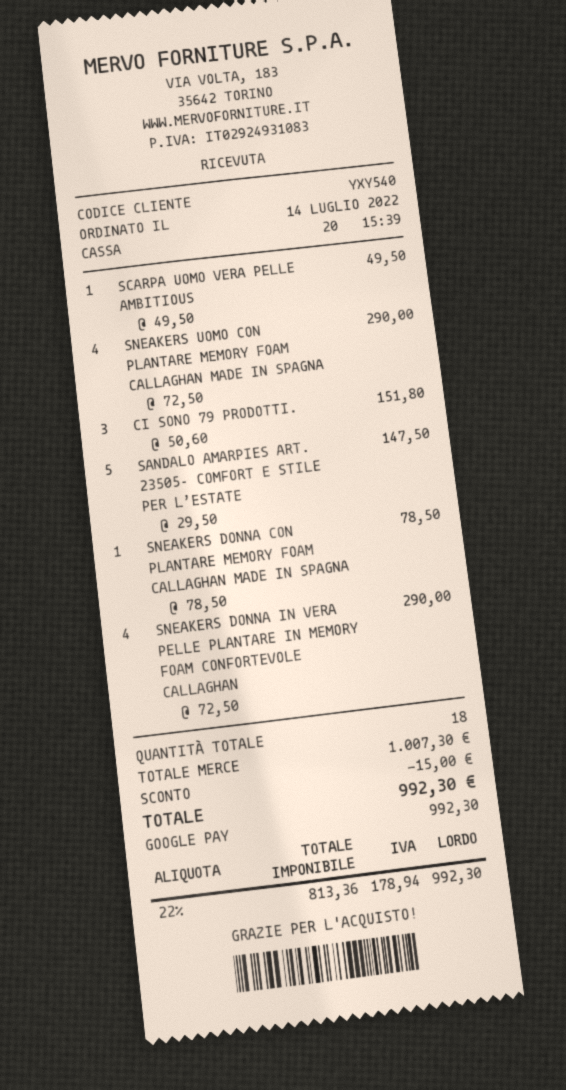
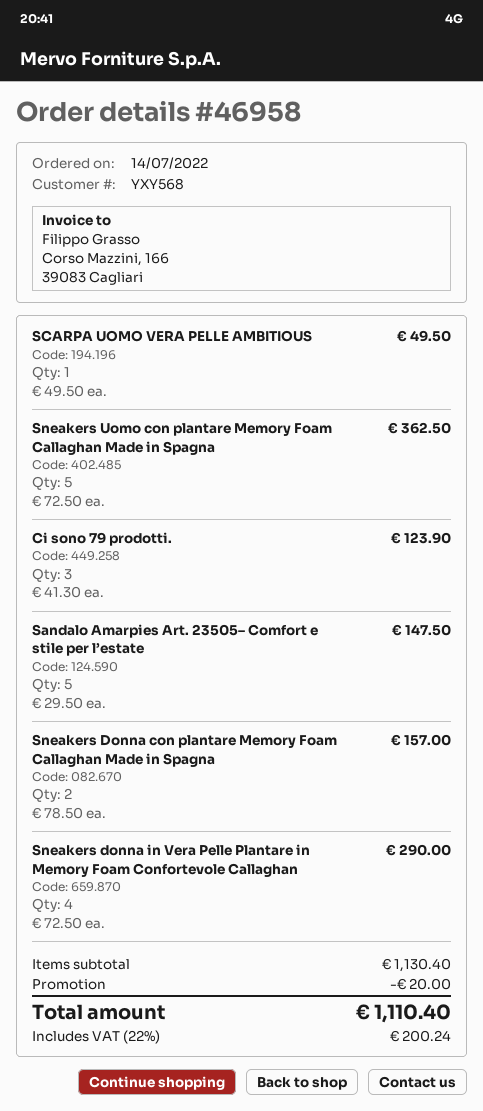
customer number: YXY540 -> YXY568
SNEAKERS UOMO CON PLANTARE MEMORY FOAM CALLAGHAN MADE IN SPAGNA: 4 x 72.50 = 290.00 -> 5 x 72.50 = 362.50
CI SONO 79 PRODOTTI.: 3 x 50.60 = 151.80 -> 3 x 41.30 = 123.90
SNEAKERS DONNA CON PLANTARE MEMORY FOAM CALLAGHAN MADE IN SPAGNA: 1 x 78.50 = 78.50 -> 2 x 78.50 = 157.00
subtotal: 1007.30 -> 1130.40
discount: 15.00 -> 20.00
tax: 22% = 178.94 -> 22% = 200.24
total: 992.30 -> 1110.40

